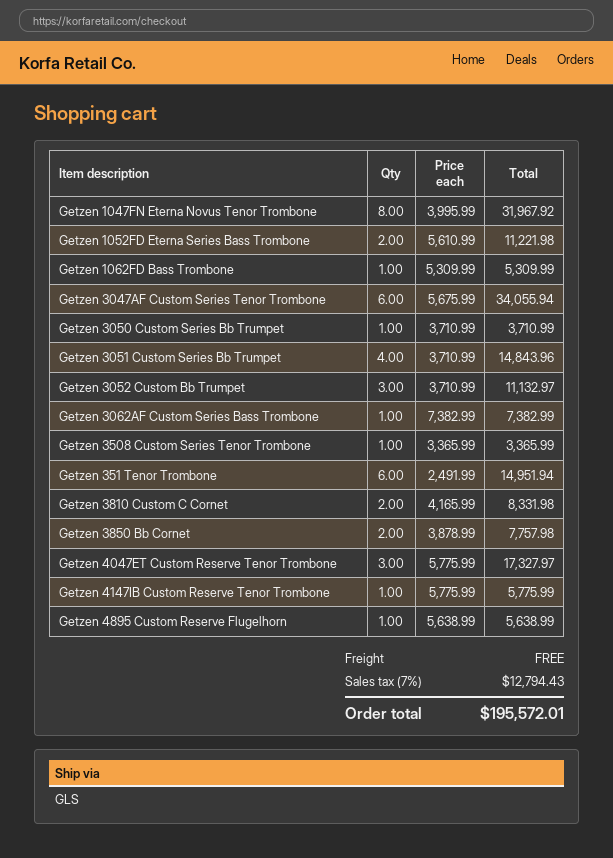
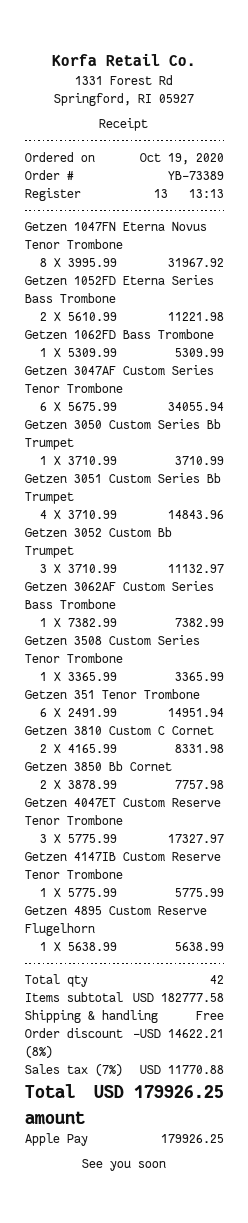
discount: none -> 8% = 14622.21
tax: 7% = 12794.43 -> 7% = 11770.88
total: 195572.01 -> 179926.25

